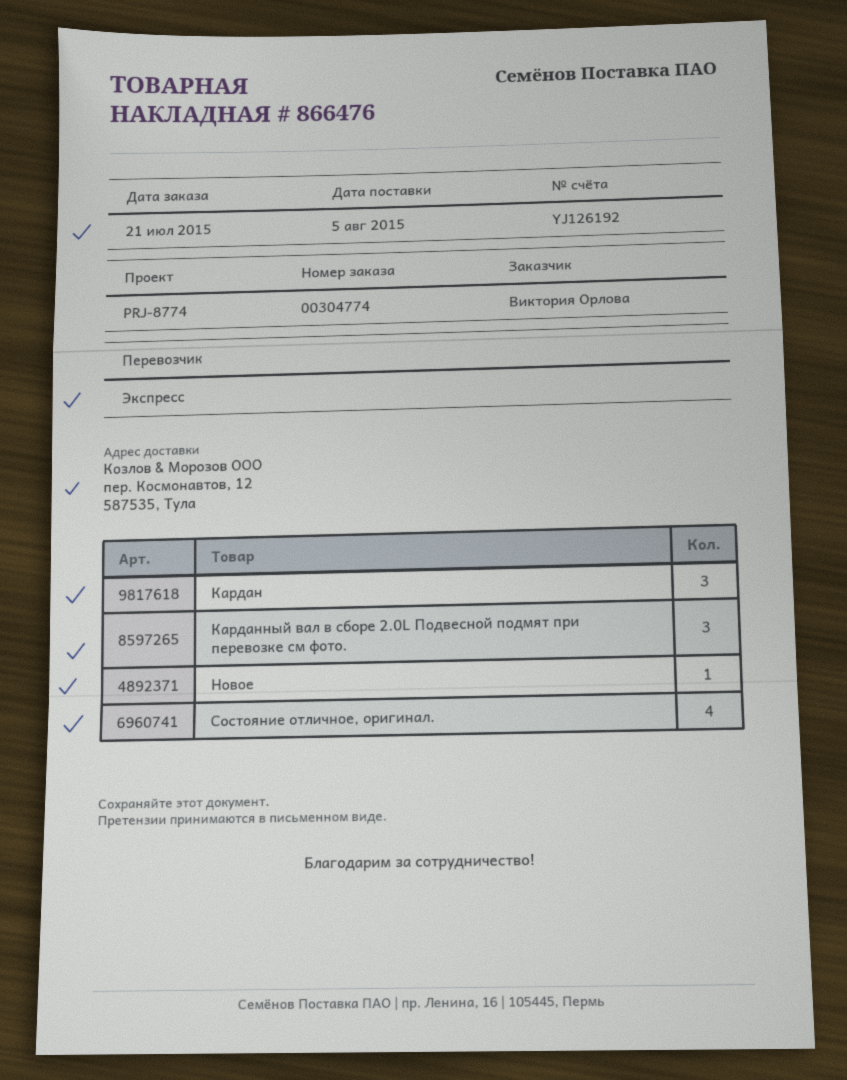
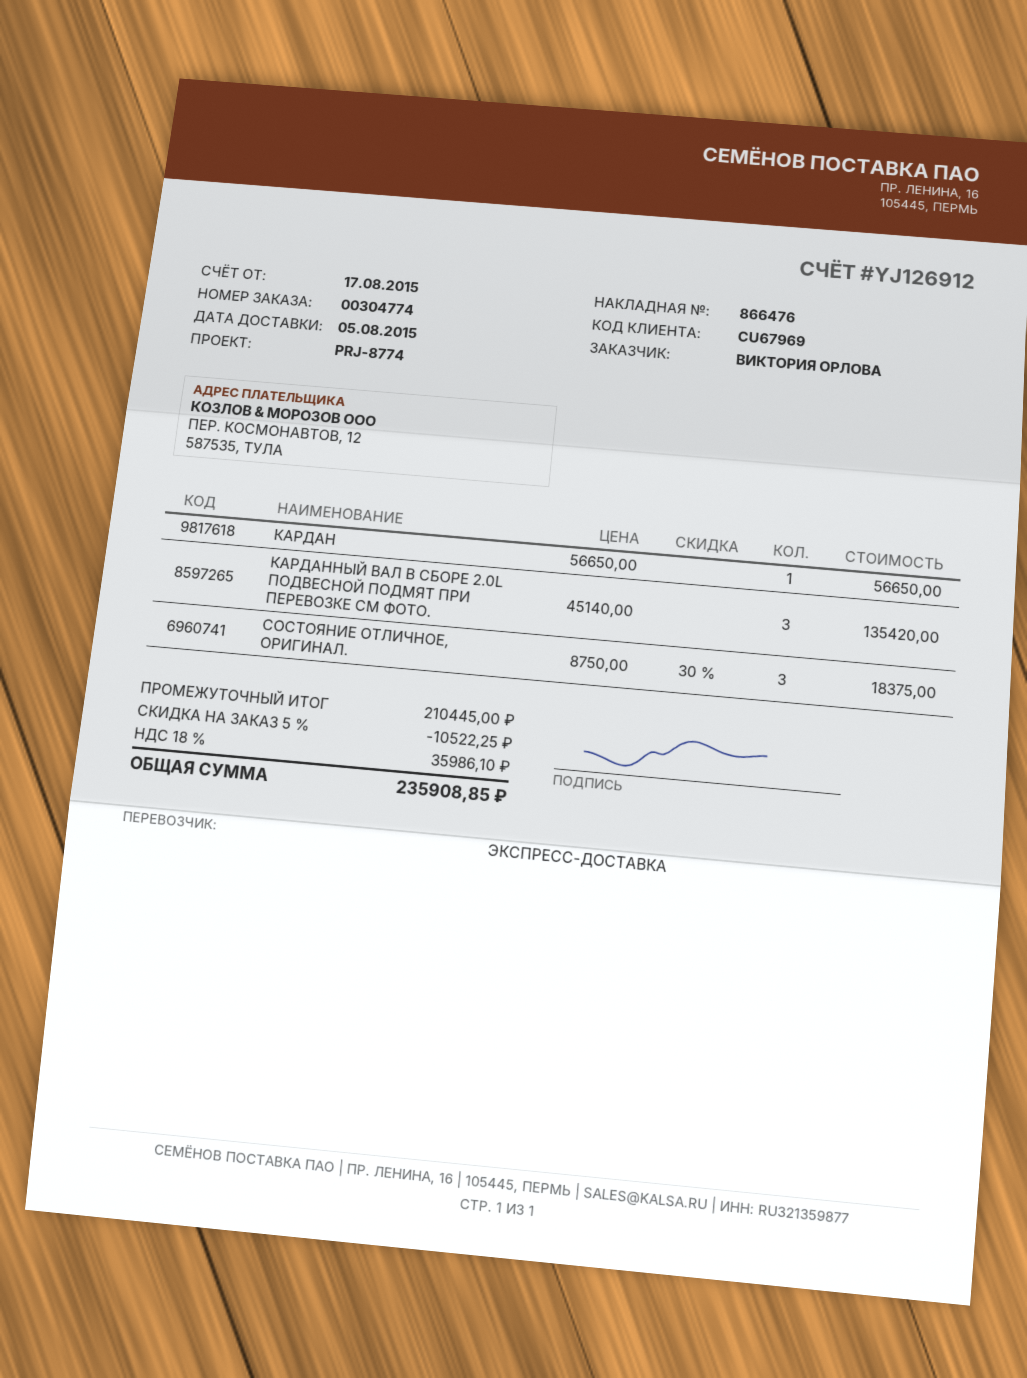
invoice number: YJ126192 -> YJ126912
Кардан: 3 -> 1
Новое: 1 -> none
Состояние отличное, оригинал.: 4 -> 3

